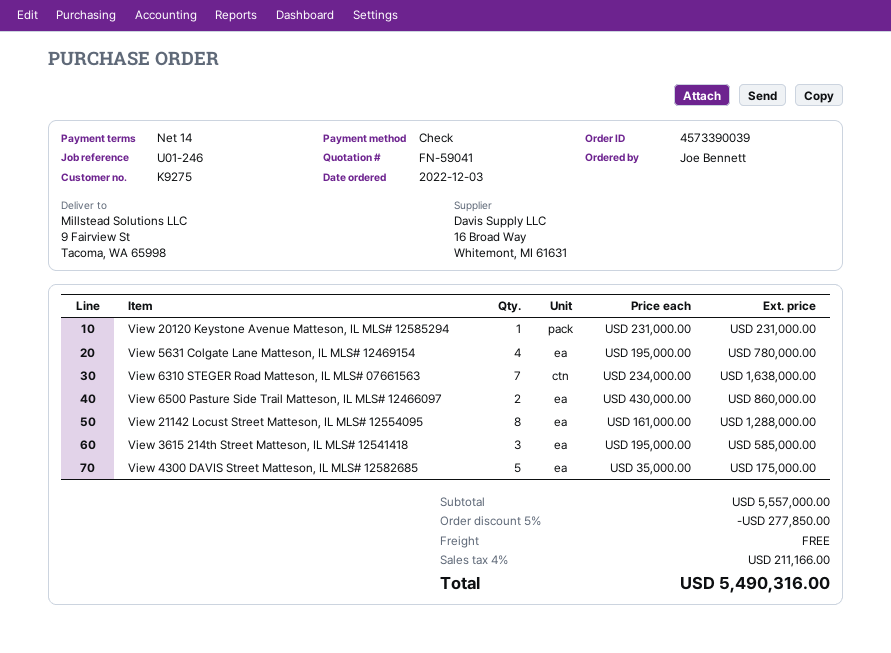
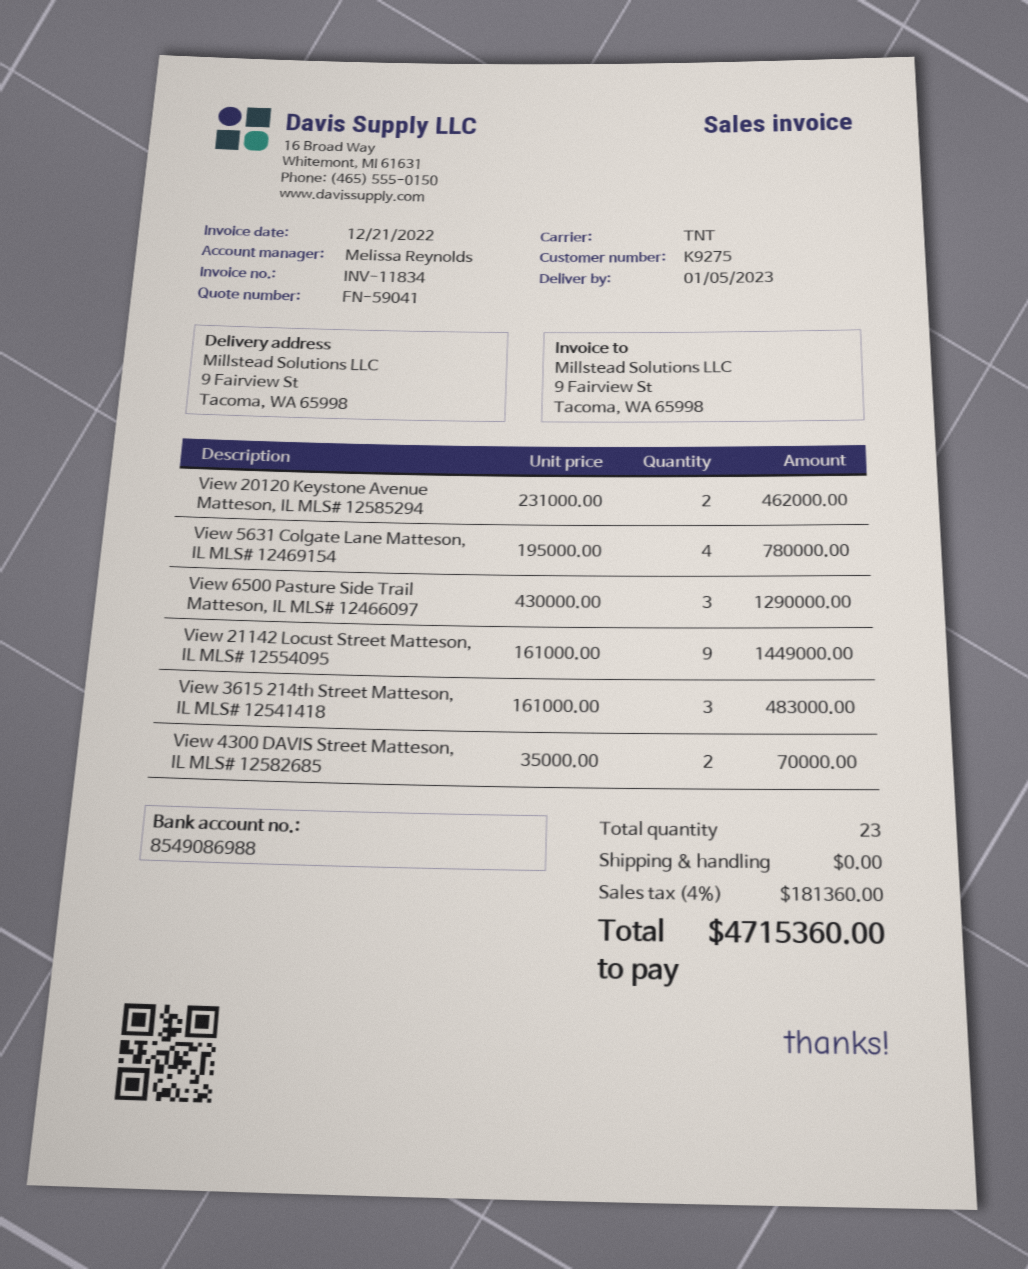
View 20120 Keystone Avenue Matteson, IL MLS# 12585294: 1 x 231000.00 = 231000.00 -> 2 x 231000.00 = 462000.00
View 6310 STEGER Road Matteson, IL MLS# 07661563: 7 x 234000.00 = 1638000.00 -> none
View 6500 Pasture Side Trail Matteson, IL MLS# 12466097: 2 x 430000.00 = 860000.00 -> 3 x 430000.00 = 1290000.00
View 21142 Locust Street Matteson, IL MLS# 12554095: 8 x 161000.00 = 1288000.00 -> 9 x 161000.00 = 1449000.00
View 3615 214th Street Matteson, IL MLS# 12541418: 3 x 195000.00 = 585000.00 -> 3 x 161000.00 = 483000.00
View 4300 DAVIS Street Matteson, IL MLS# 12582685: 5 x 35000.00 = 175000.00 -> 2 x 35000.00 = 70000.00
discount: 5% = 277850.00 -> none
tax: 4% = 211166.00 -> 4% = 181360.00
total: 5490316.00 -> 4715360.00

